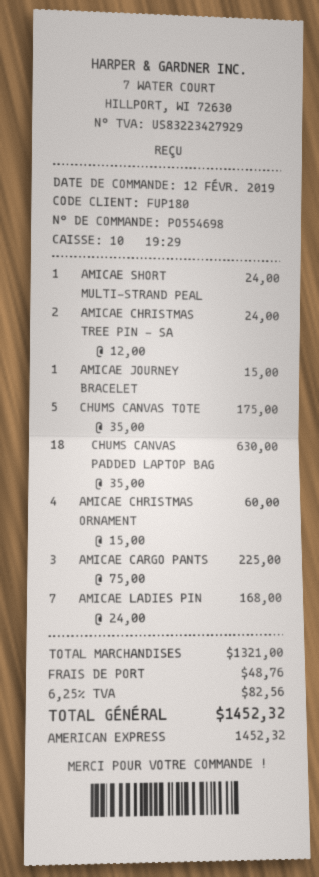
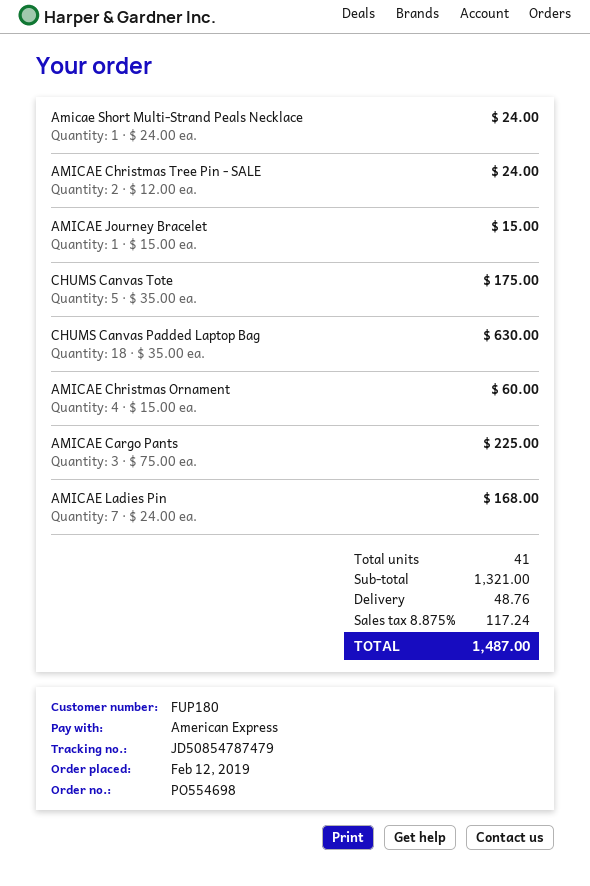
tax: 6.25% = 82.56 -> 8.875% = 117.24
total: 1452.32 -> 1487.00

